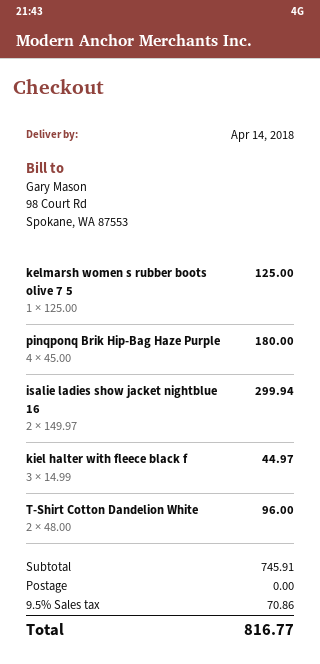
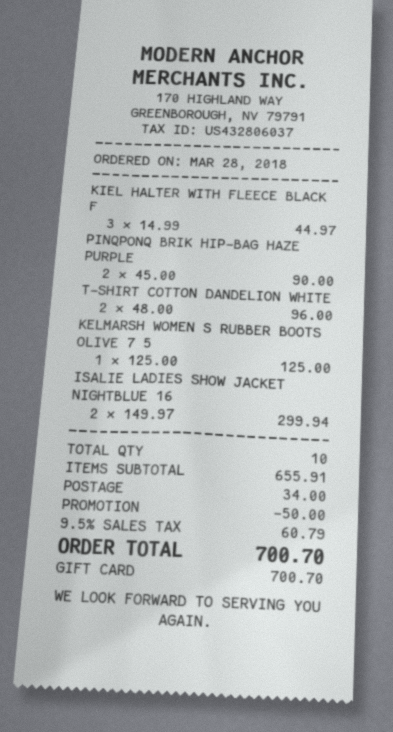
pinqponq Brik Hip-Bag Haze Purple: 4 x 45.00 = 180.00 -> 2 x 45.00 = 90.00
subtotal: 745.91 -> 655.91
discount: none -> 50.00
shipping: 0.00 -> 34.00
tax: 9.5% = 70.86 -> 9.5% = 60.79
total: 816.77 -> 700.70

